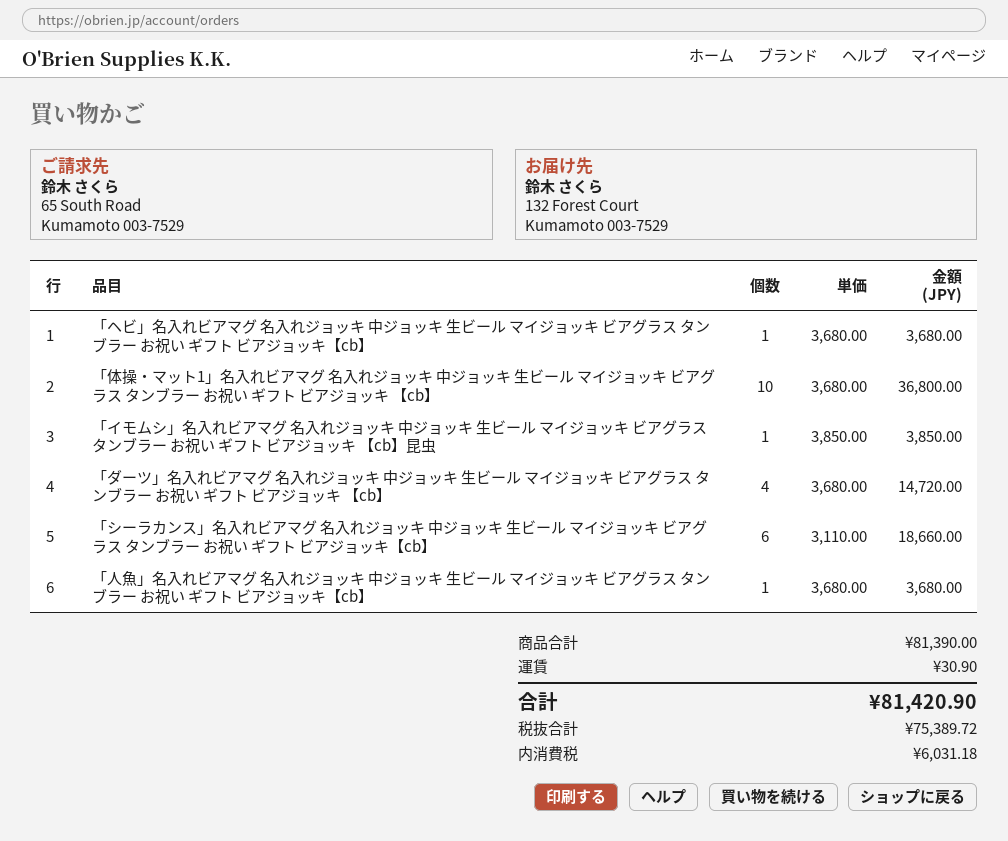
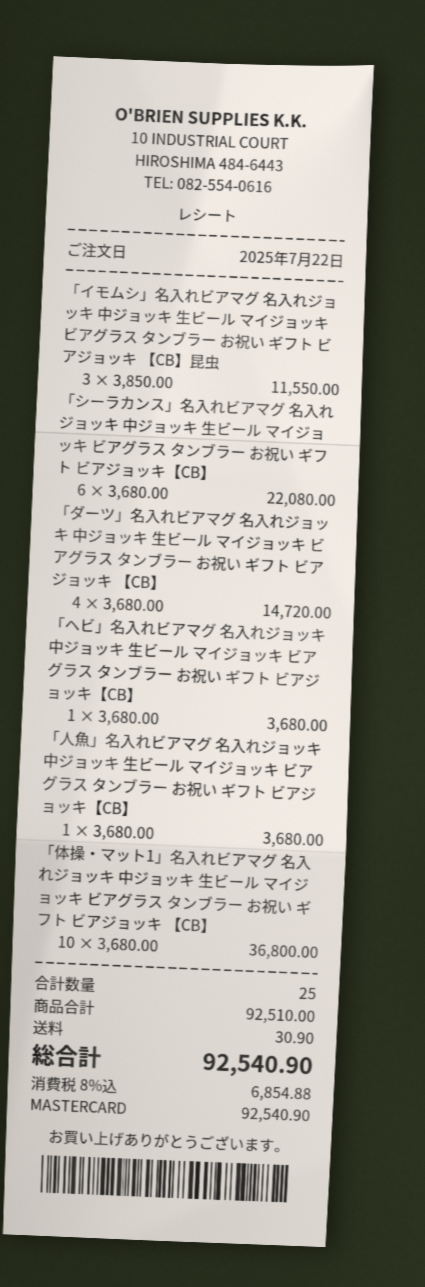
「イモムシ」名入れビアマグ 名入れジョッキ 中ジョッキ 生ビール マイジョッキ ビアグラス タンブラー お祝い ギフト ビアジョッキ 【cb】昆虫: 1 x 3850.00 = 3850.00 -> 3 x 3850.00 = 11550.00
「シーラカンス」名入れビアマグ 名入れジョッキ 中ジョッキ 生ビール マイジョッキ ビアグラス タンブラー お祝い ギフト ビアジョッキ【cb】: 6 x 3110.00 = 18660.00 -> 6 x 3680.00 = 22080.00
subtotal: 81390.00 -> 92510.00
tax: 6031.18 -> 6854.88
total: 81420.90 -> 92540.90

